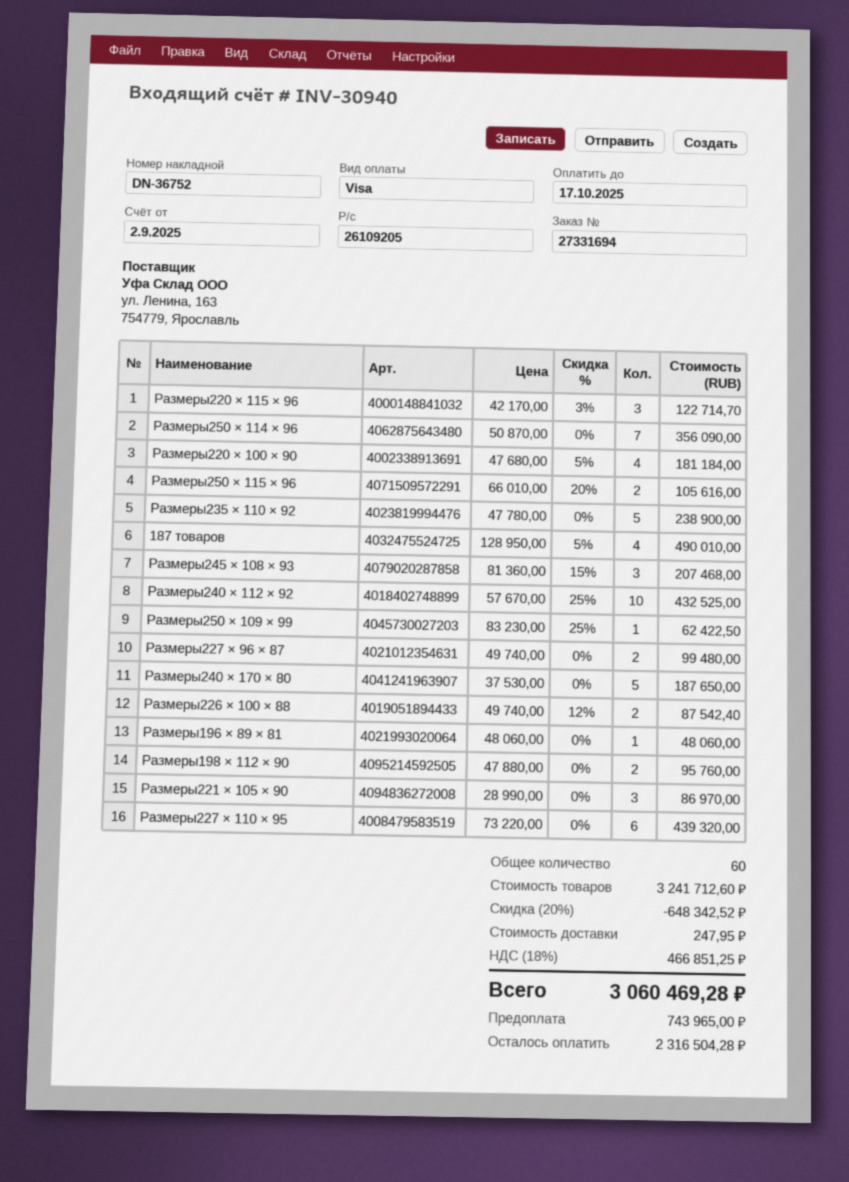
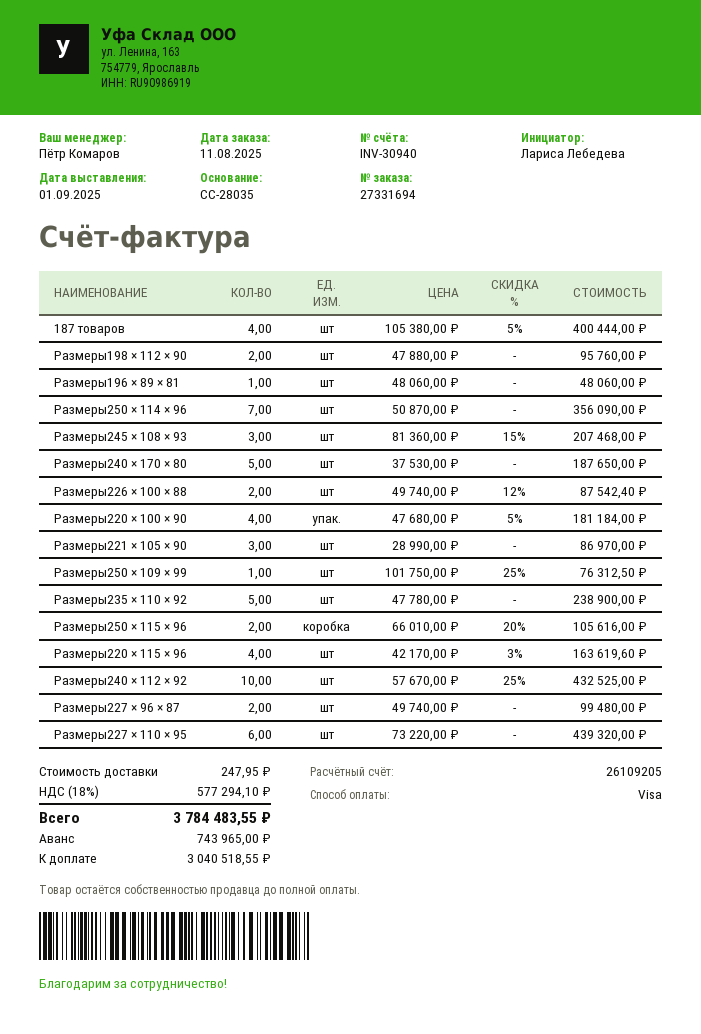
invoice date: 2025-09-02 -> 2025-09-01
Размеры220 × 115 × 96: 3 x 42170.00 - 3% = 122714.70 -> 4 x 42170.00 - 3% = 163619.60
187 товаров: 4 x 128950.00 - 5% = 490010.00 -> 4 x 105380.00 - 5% = 400444.00
Размеры250 × 109 × 99: 1 x 83230.00 - 25% = 62422.50 -> 1 x 101750.00 - 25% = 76312.50
discount: 20% = 648342.52 -> none
tax: 18% = 466851.25 -> 18% = 577294.10
total: 3060469.28 -> 3784483.55
balance: 2316504.28 -> 3040518.55

